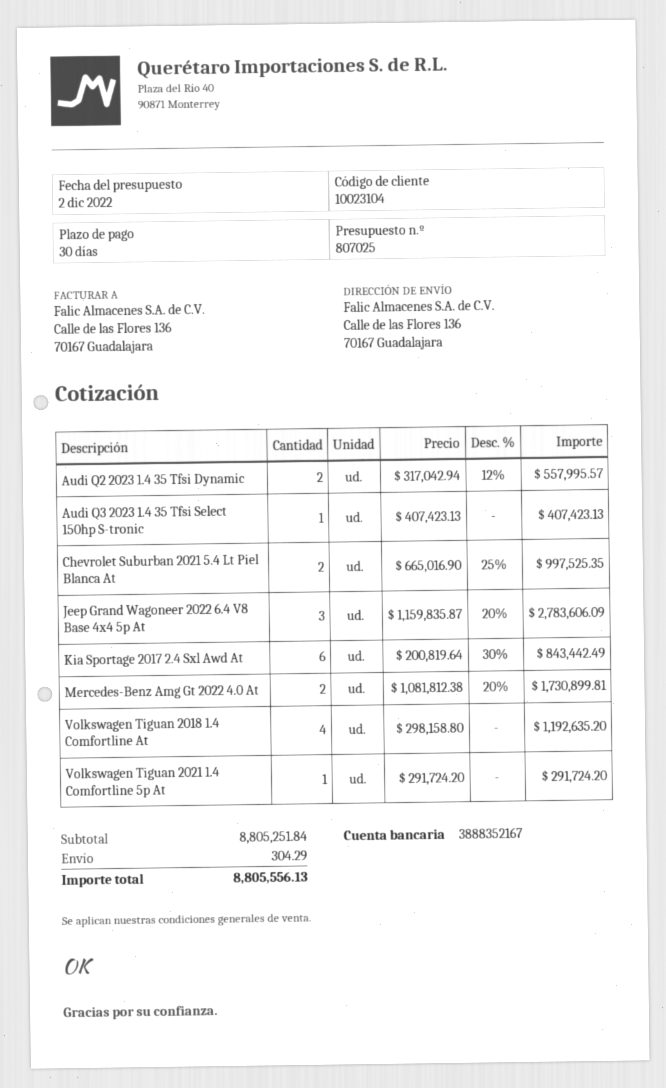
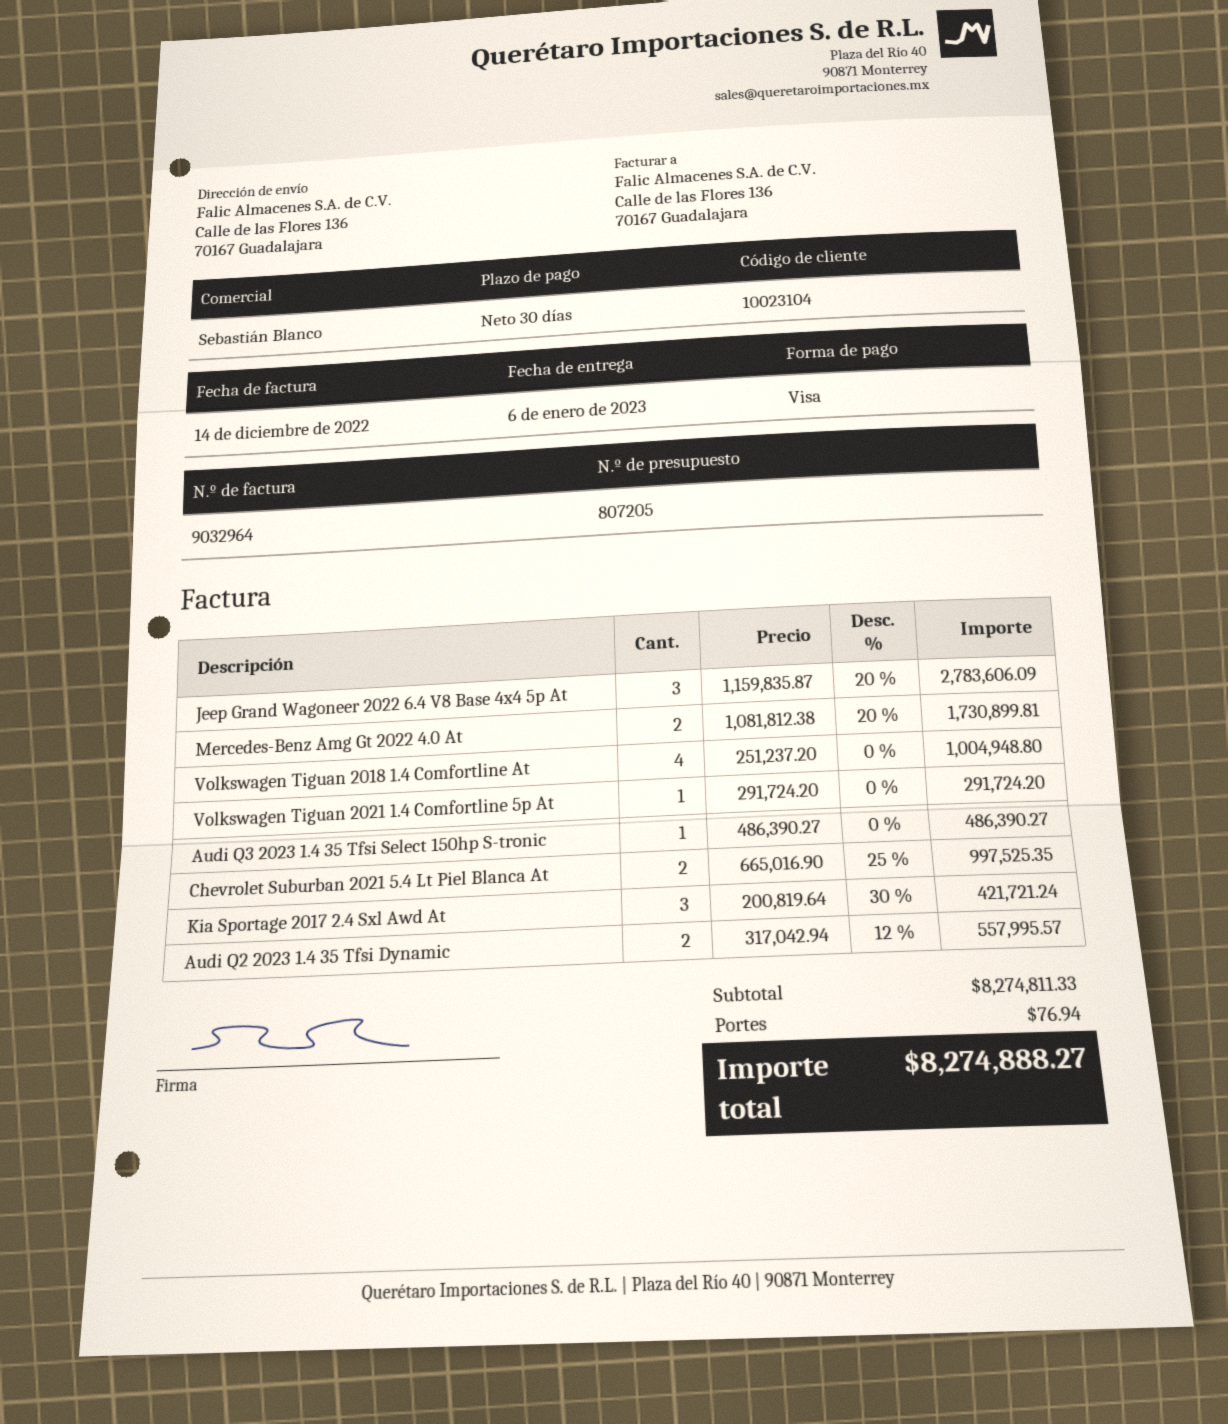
quote number: 807025 -> 807205
Audi Q3 2023 1.4 35 Tfsi Select 150hp S-tronic: 1 x 407423.13 = 407423.13 -> 1 x 486390.27 = 486390.27
Kia Sportage 2017 2.4 Sxl Awd At: 6 x 200819.64 - 30% = 843442.49 -> 3 x 200819.64 - 30% = 421721.24
Volkswagen Tiguan 2018 1.4 Comfortline At: 4 x 298158.80 = 1192635.20 -> 4 x 251237.20 = 1004948.80
subtotal: 8805251.84 -> 8274811.33
shipping: 304.29 -> 76.94
total: 8805556.13 -> 8274888.27

